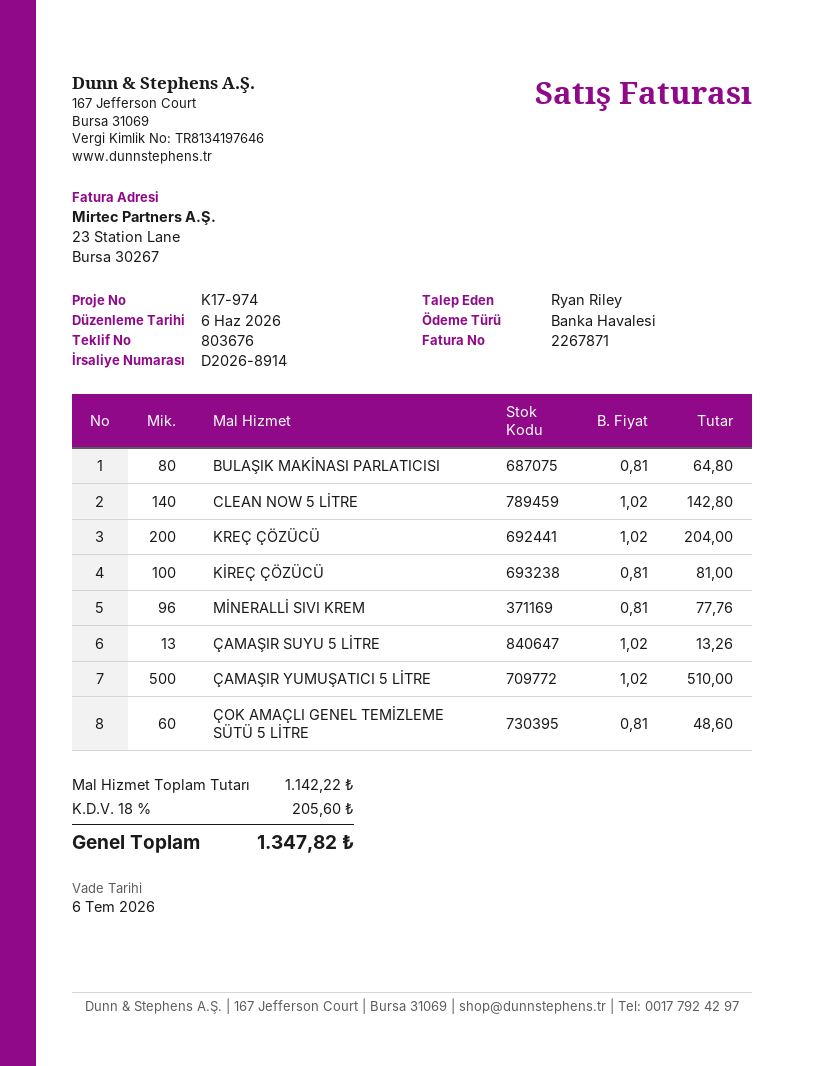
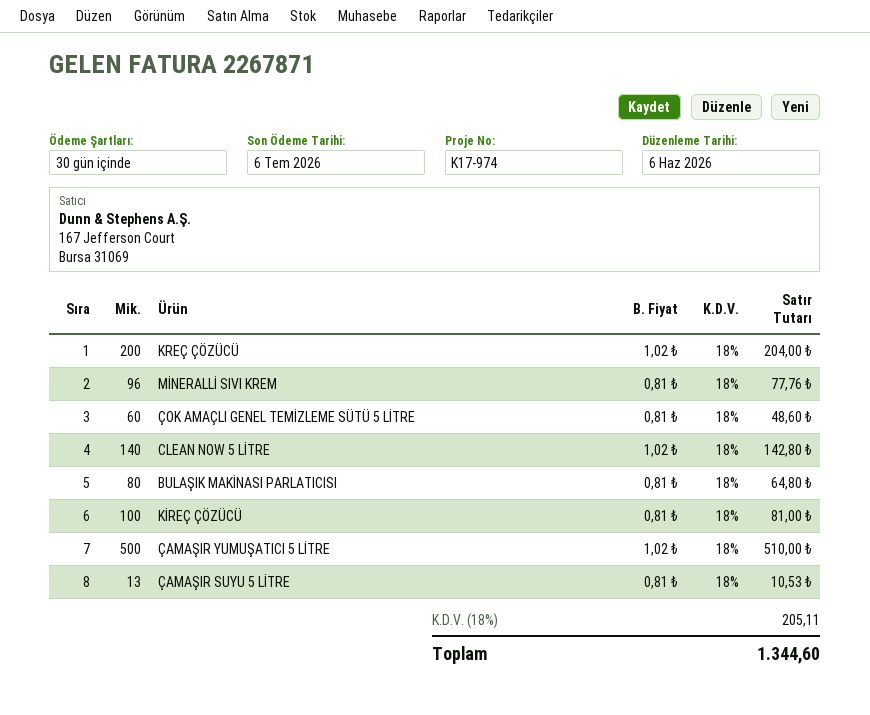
ÇAMAŞIR SUYU 5 LİTRE: 13 x 1.02 = 13.26 -> 13 x 0.81 = 10.53
tax: 18% = 205.60 -> 18% = 205.11
total: 1347.82 -> 1344.60

